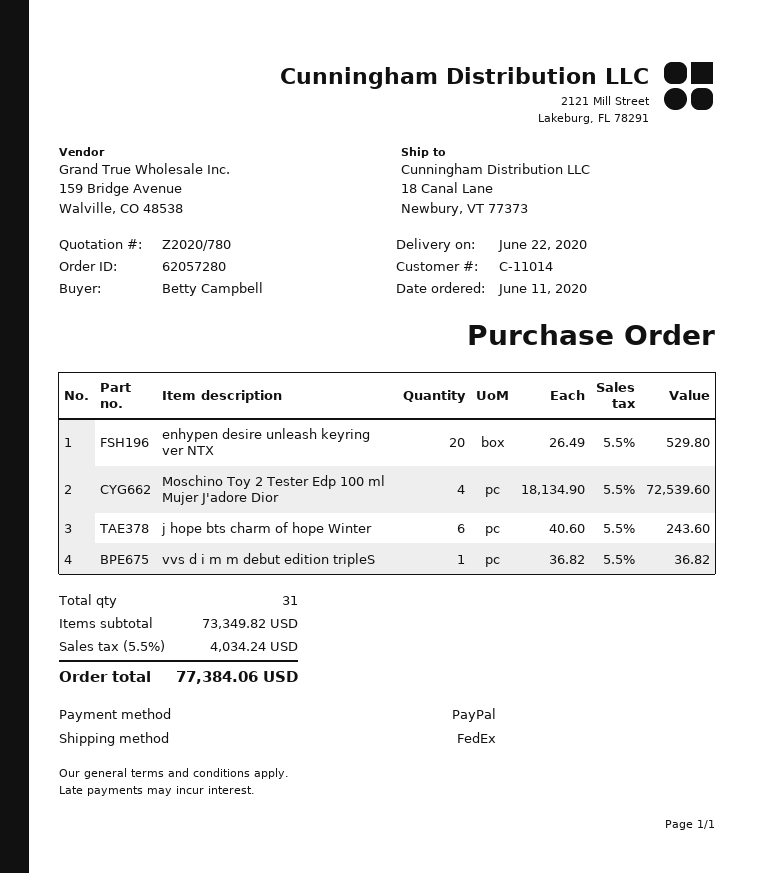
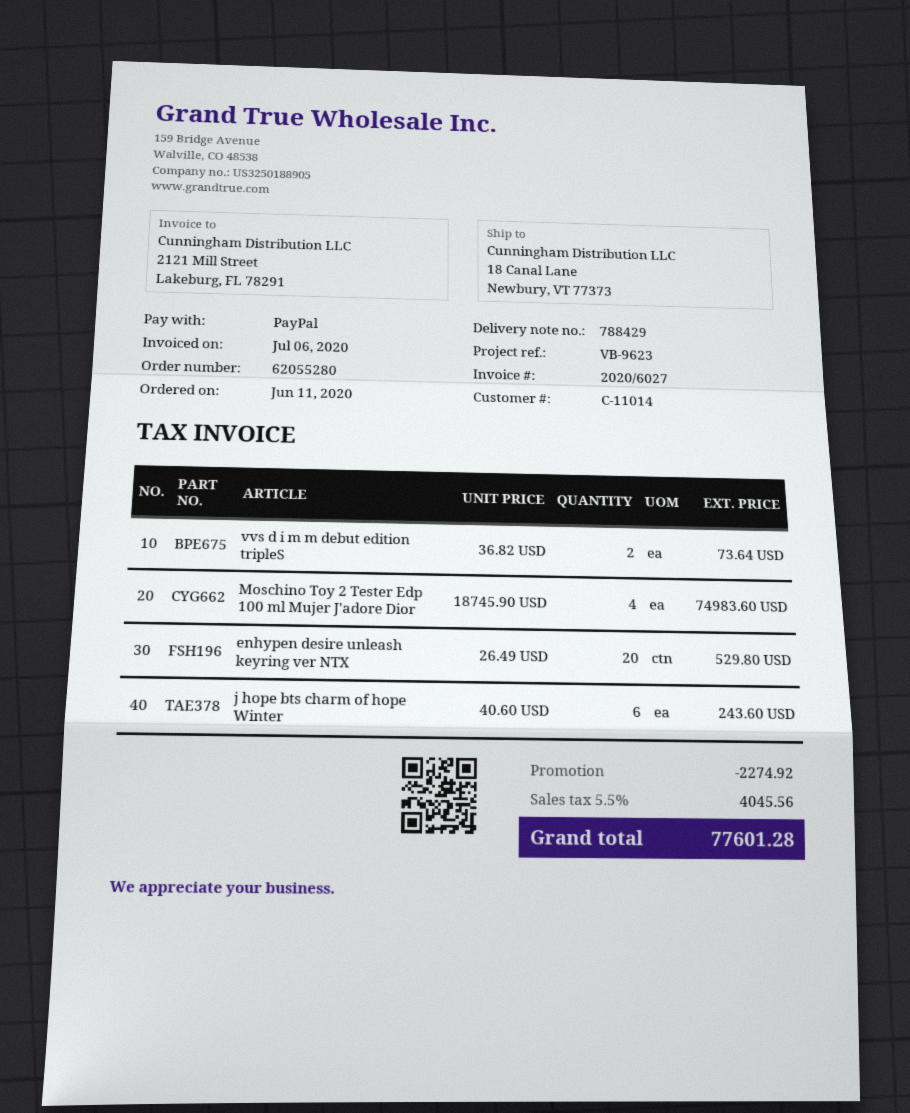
order number: 62057280 -> 62055280
Moschino Toy 2 Tester Edp 100 ml Mujer J'adore Dior: 4 x 18134.90 = 72539.60 -> 4 x 18745.90 = 74983.60
vvs d i m m debut edition tripleS: 1 x 36.82 = 36.82 -> 2 x 36.82 = 73.64
discount: none -> 2274.92
tax: 5.5% = 4034.24 -> 5.5% = 4045.56
total: 77384.06 -> 77601.28

